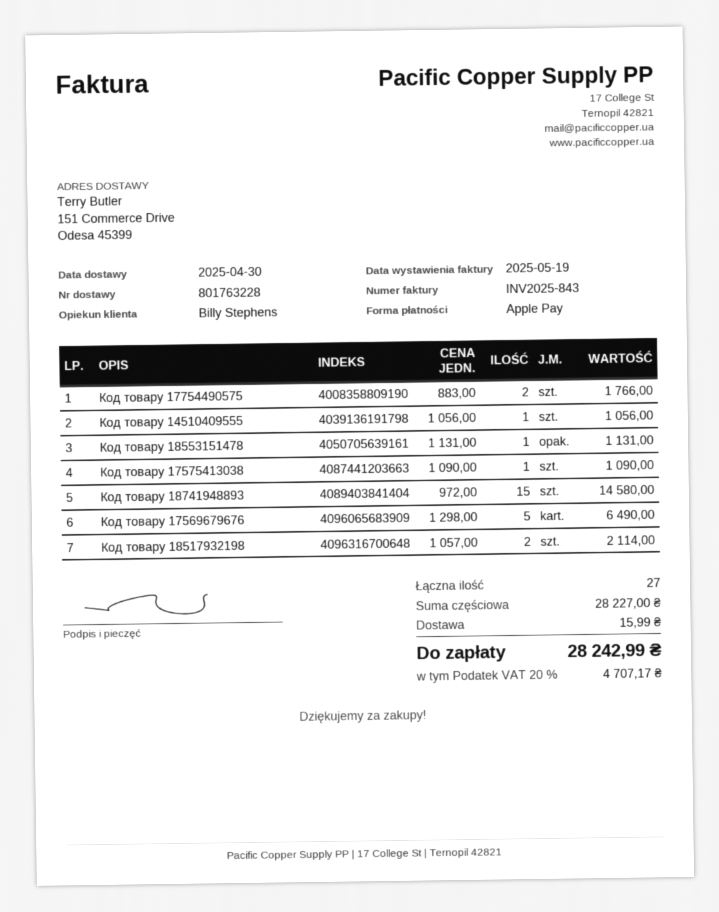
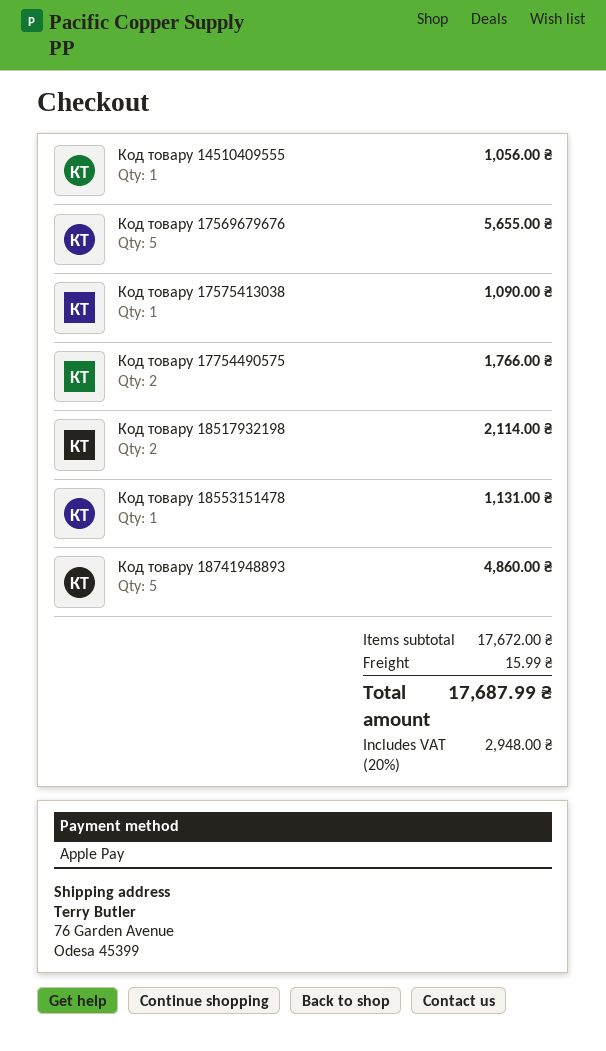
ship to: 151 Commerce Drive, Odesa 45399 -> 76 Garden Avenue, Odesa 45399
Код товару 18741948893: 15 for 14580.00 -> 5 for 4860.00
Код товару 17569679676: 5 for 6490.00 -> 5 for 5655.00
subtotal: 28227.00 -> 17672.00
tax: 20% = 4707.17 -> 20% = 2948.00
total: 28242.99 -> 17687.99

